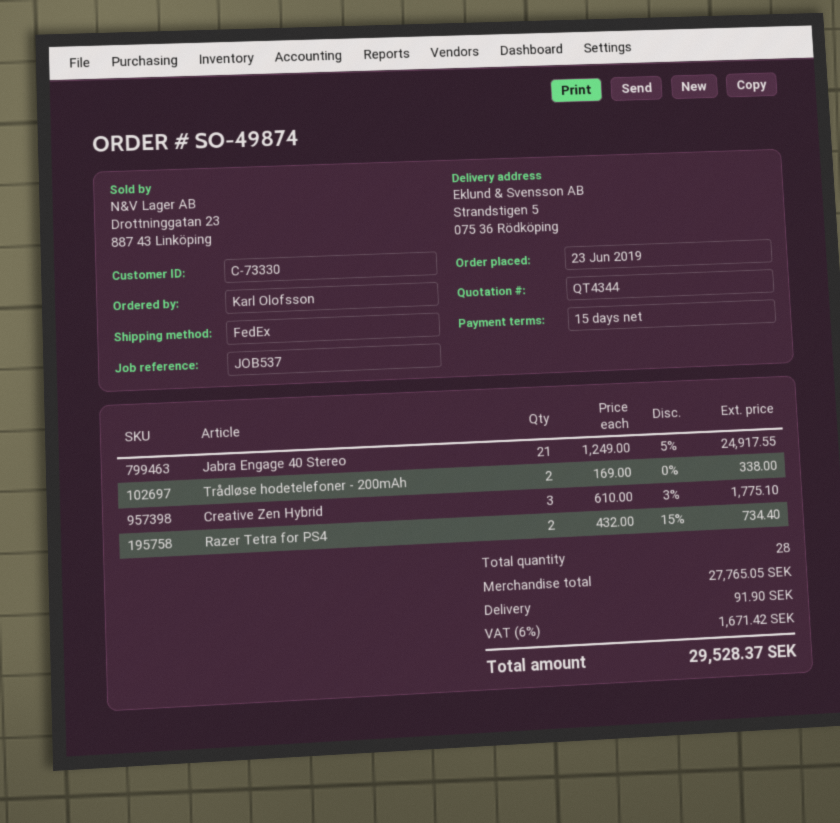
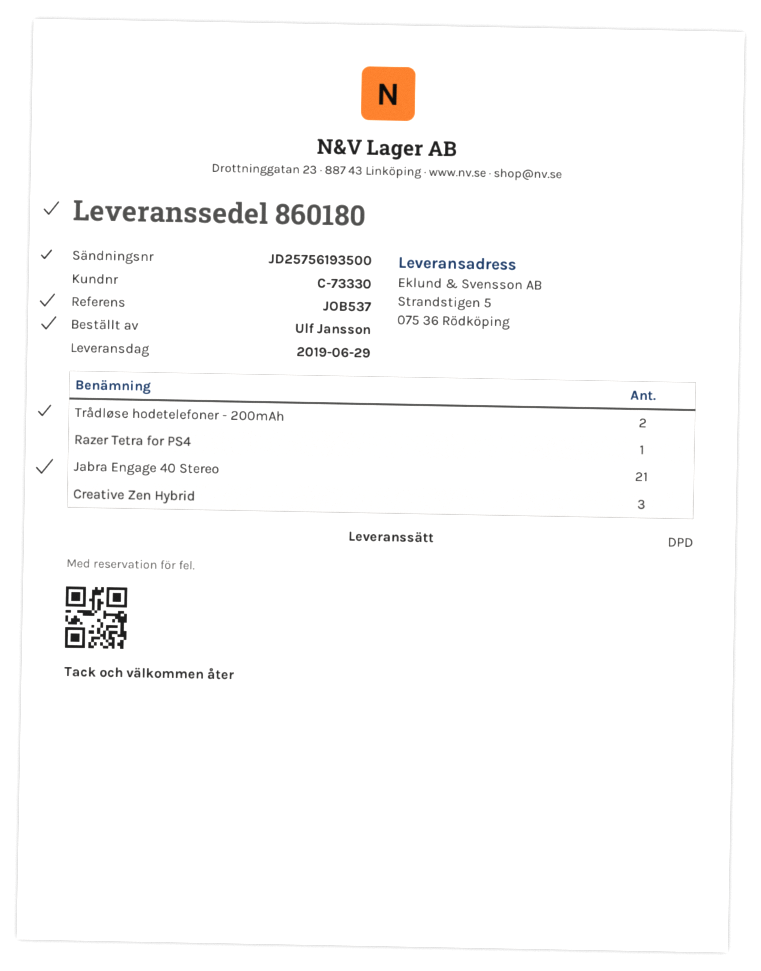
ordered by: Karl Olofsson -> Ulf Jansson
shipping method: FedEx -> DPD
Razer Tetra for PS4: 2 -> 1

